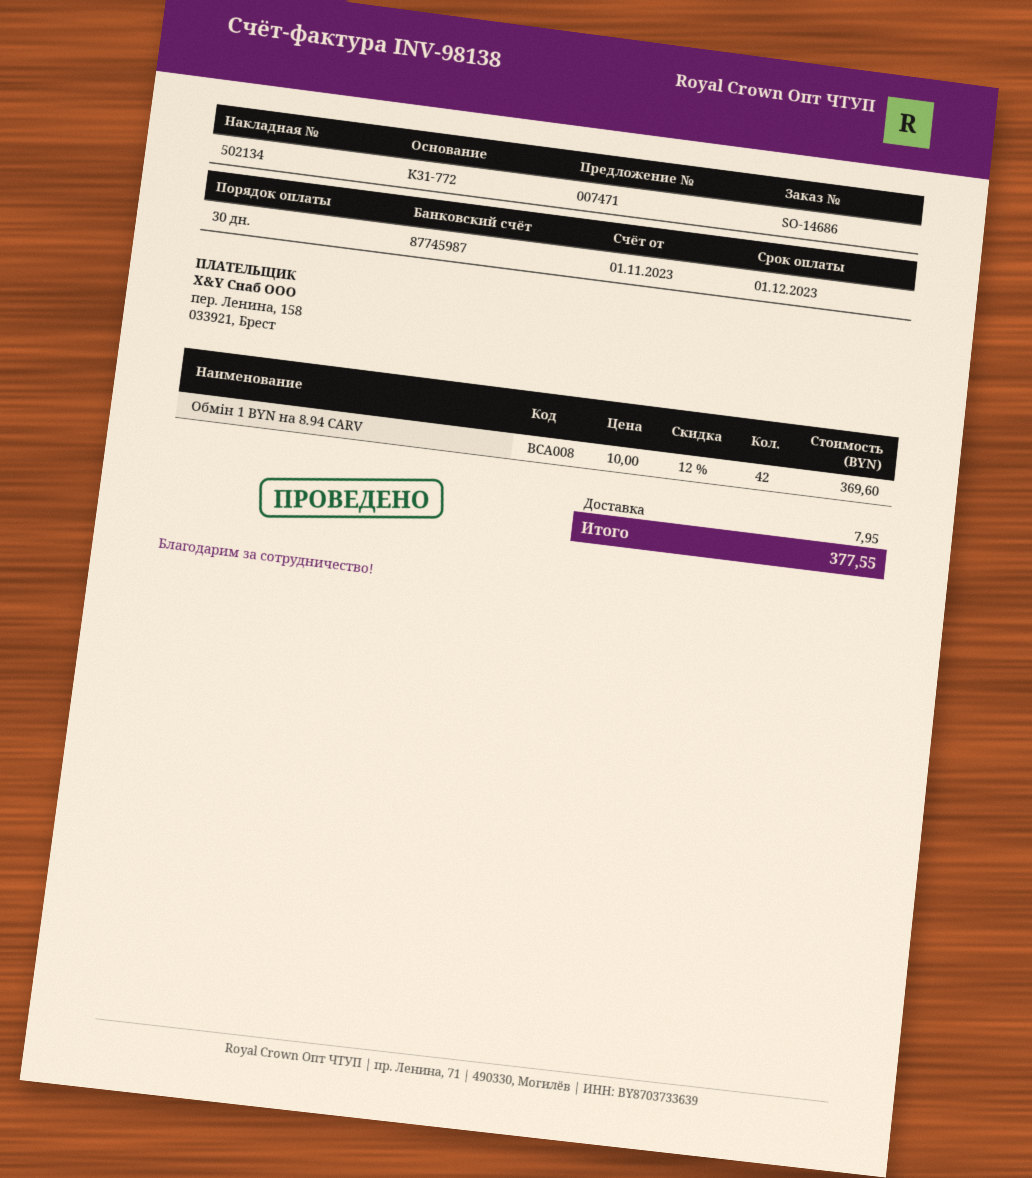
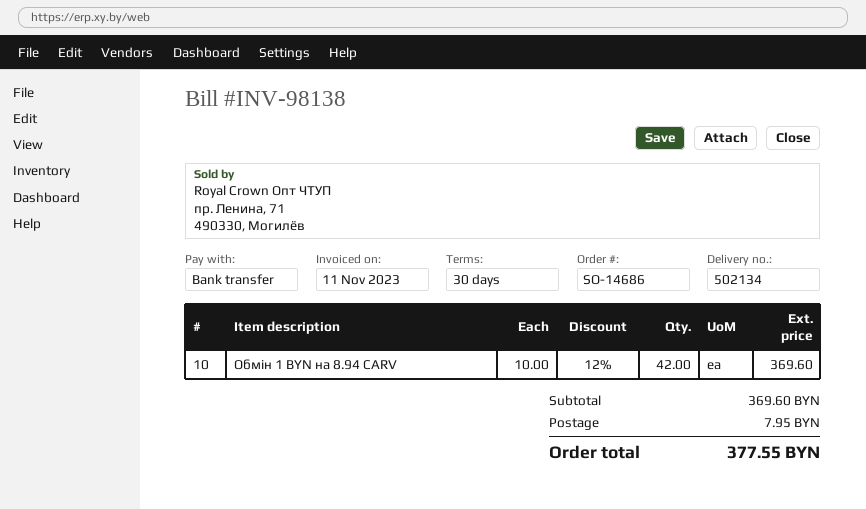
invoice date: 2023-11-01 -> 2023-11-11

